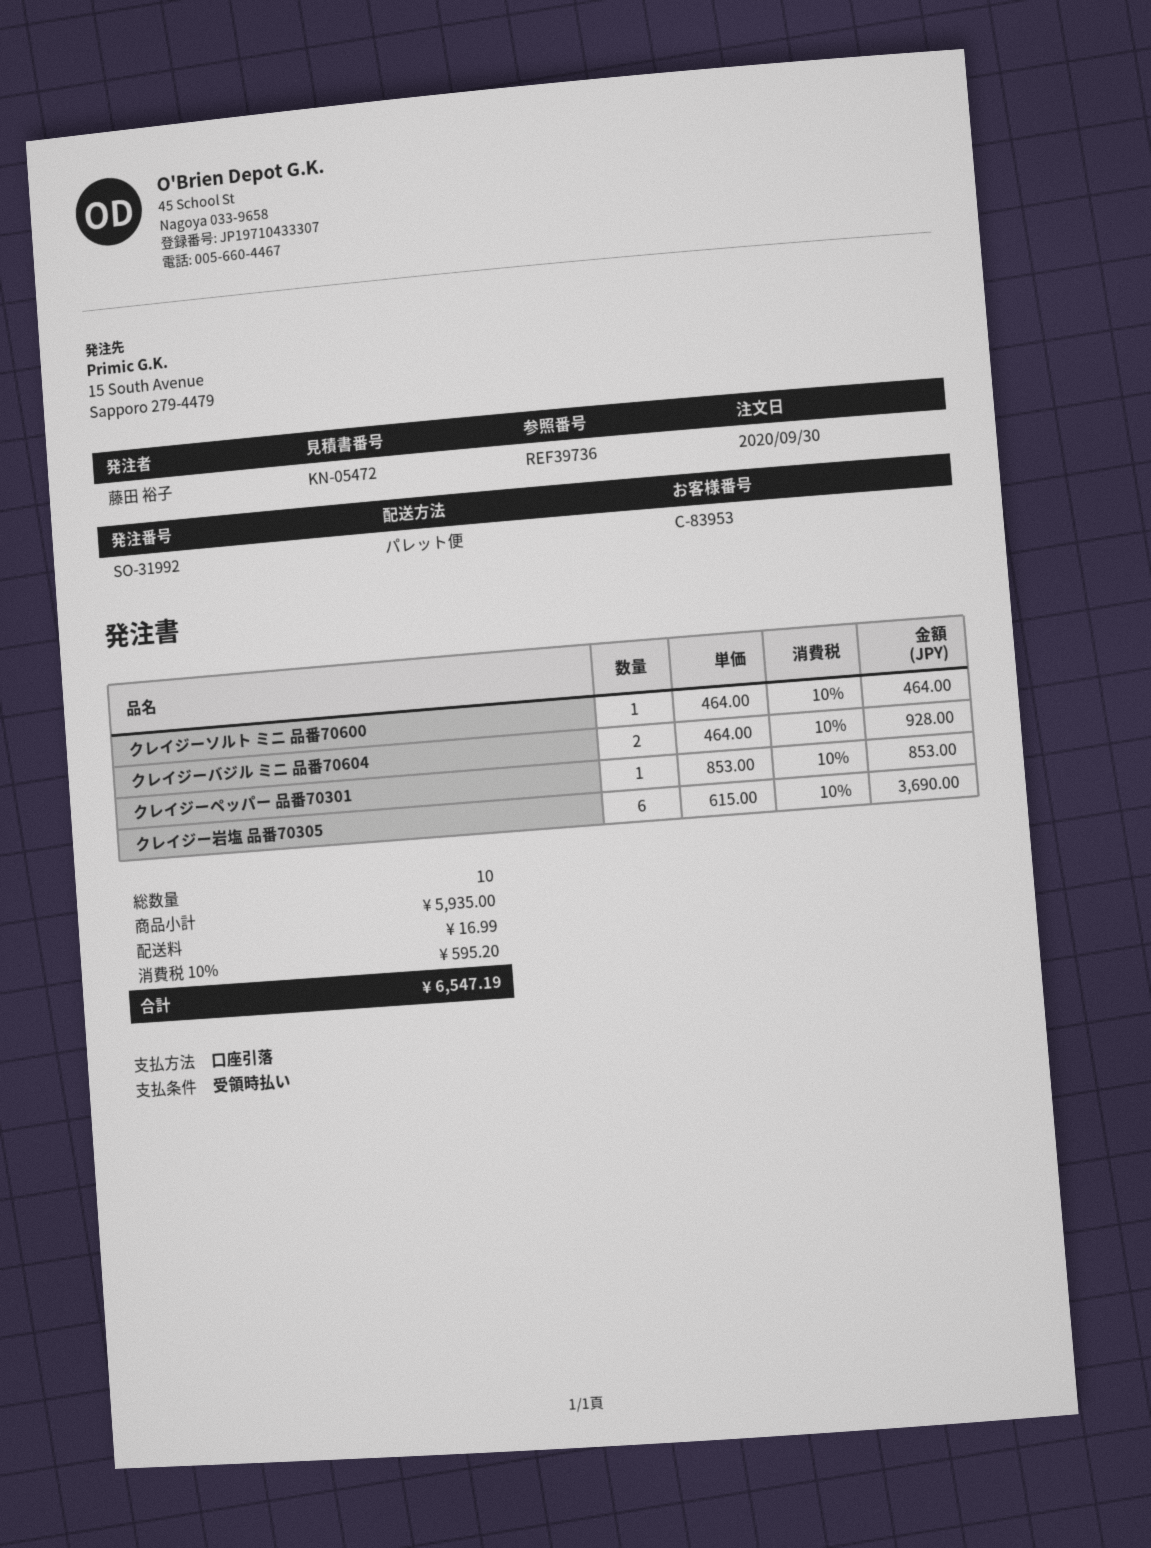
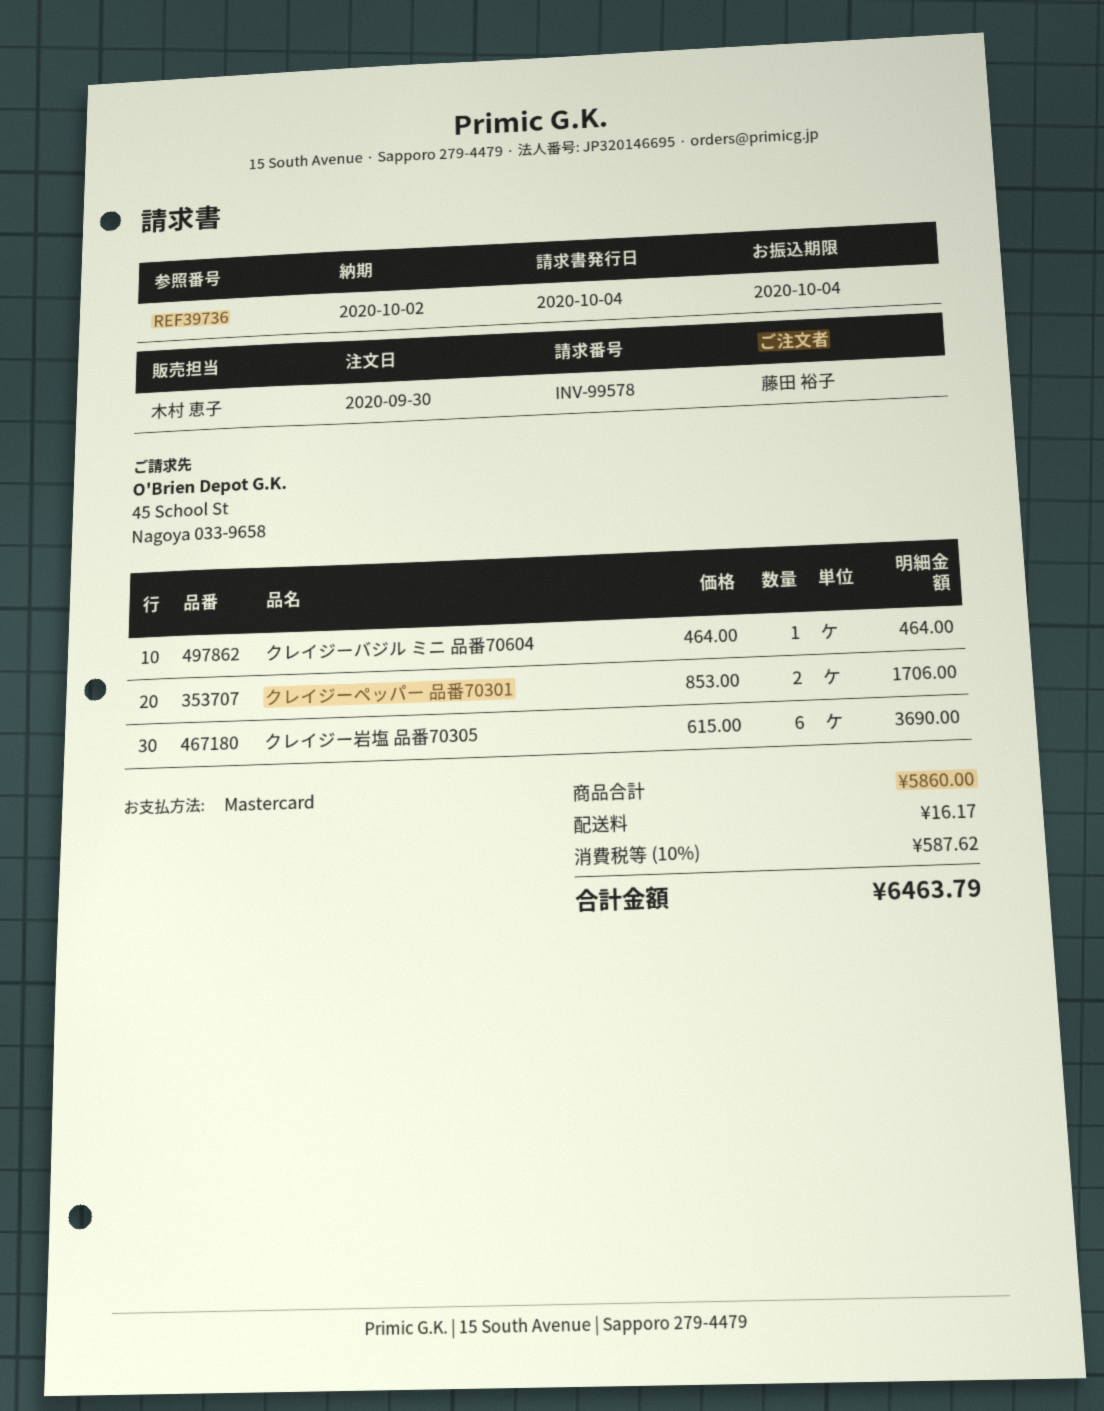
payment method: direct debit -> Mastercard
クレイジーソルト ミニ 品番70600: 1 x 464.00 = 464.00 -> none
クレイジーバジル ミニ 品番70604: 2 x 464.00 = 928.00 -> 1 x 464.00 = 464.00
クレイジーペッパー 品番70301: 1 x 853.00 = 853.00 -> 2 x 853.00 = 1706.00
subtotal: 5935.00 -> 5860.00
shipping: 16.99 -> 16.17
tax: 10% = 595.20 -> 10% = 587.62
total: 6547.19 -> 6463.79

